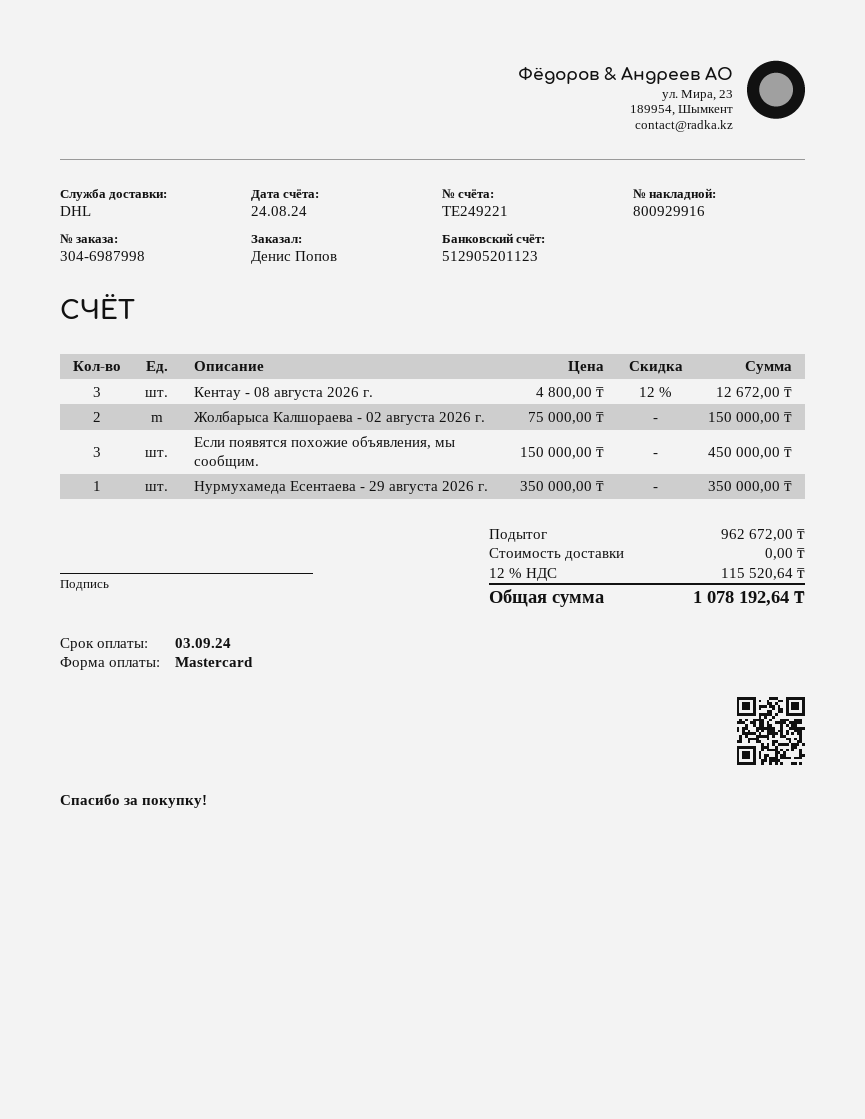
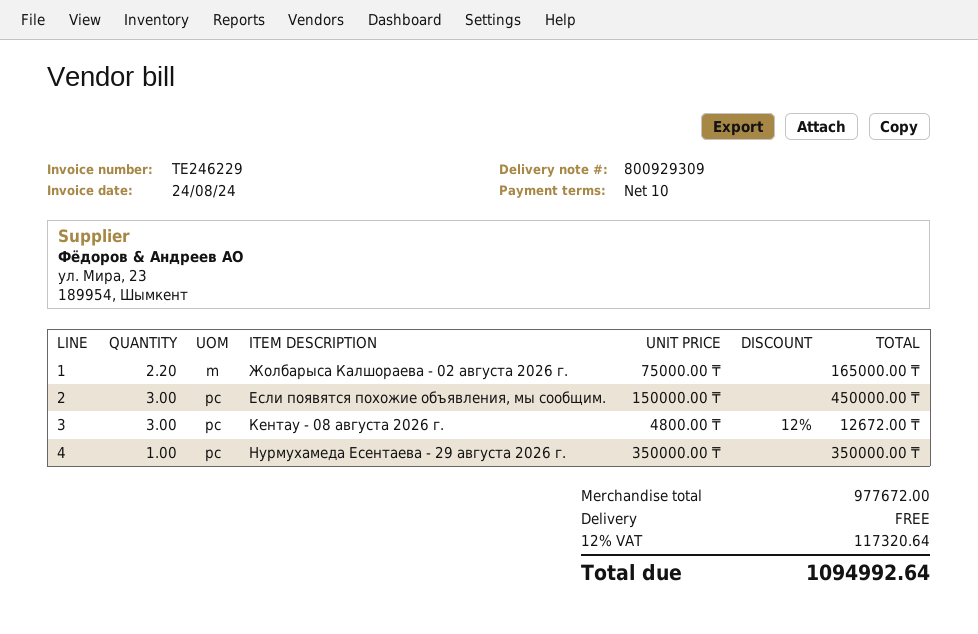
delivery note number: 800929916 -> 800929309
invoice number: TE249221 -> TE246229
Жолбарыса Калшораева - 02 августа 2026 г.: 2 x 75000.00 = 150000.00 -> 2.2 x 75000.00 = 165000.00
subtotal: 962672.00 -> 977672.00
tax: 12% = 115520.64 -> 12% = 117320.64
total: 1078192.64 -> 1094992.64

